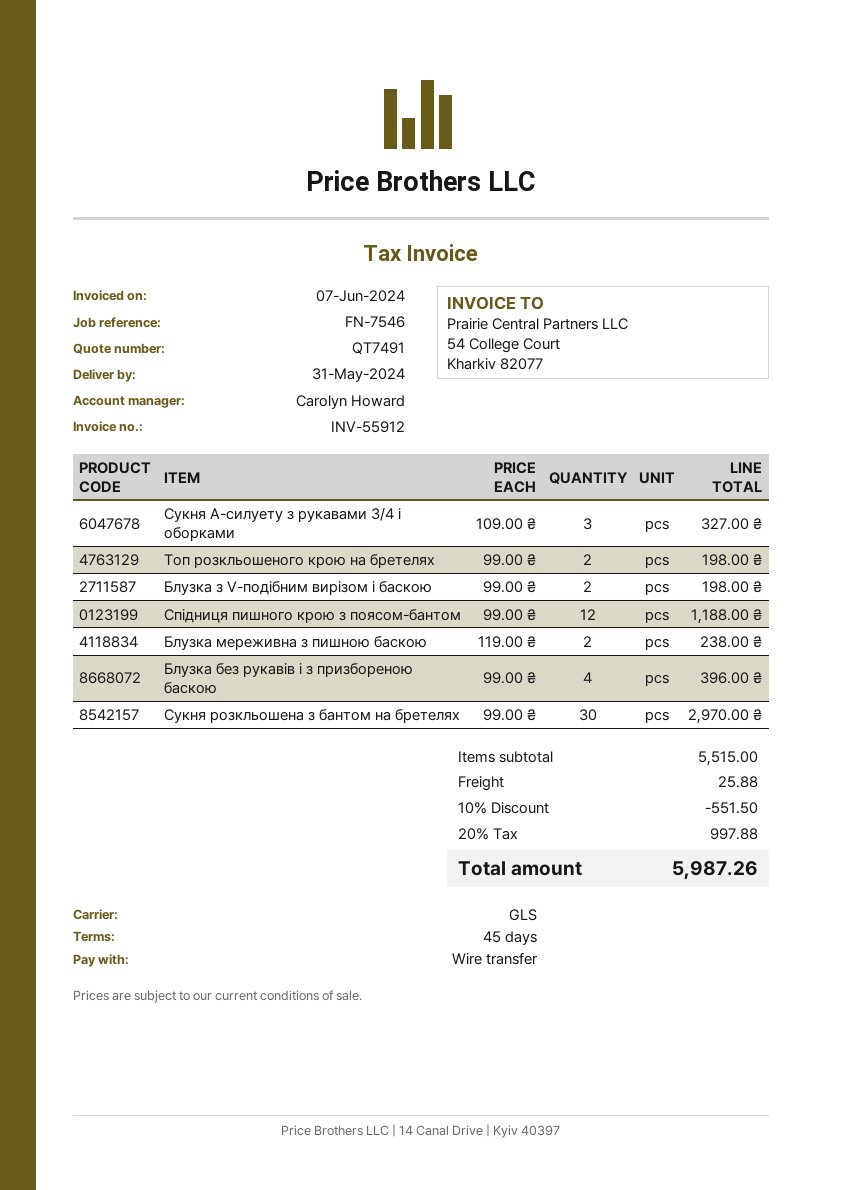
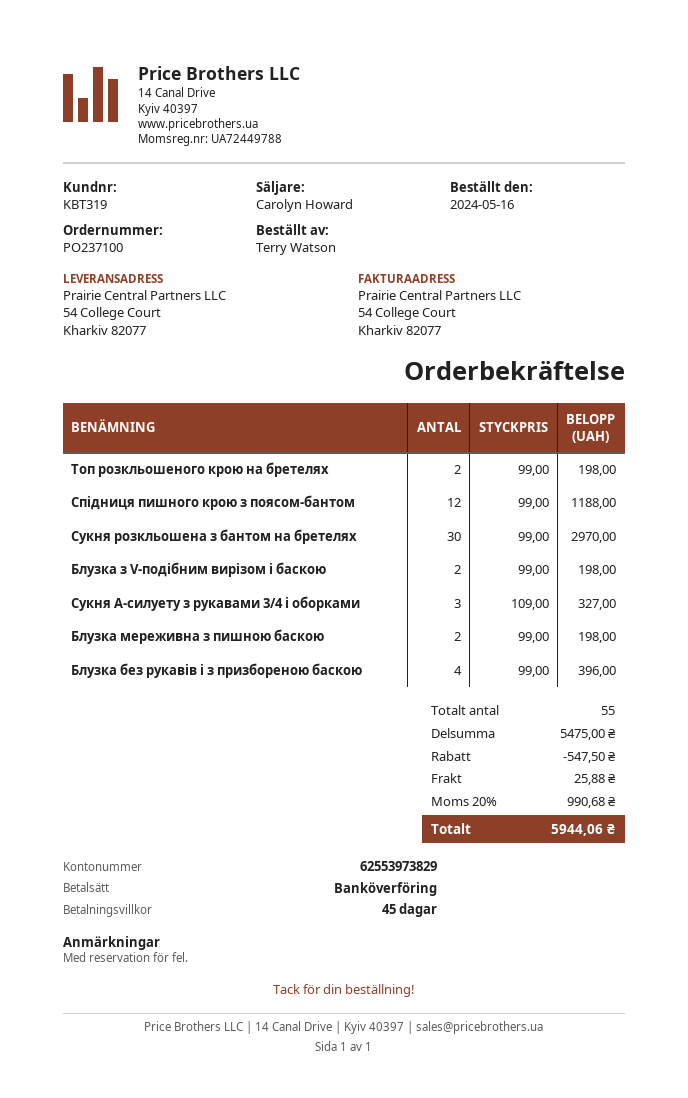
Блузка мереживна з пишною баскою: 2 x 119.00 = 238.00 -> 2 x 99.00 = 198.00
subtotal: 5515.00 -> 5475.00
discount: 551.50 -> 547.50
tax: 20% = 997.88 -> 20% = 990.68
total: 5987.26 -> 5944.06

